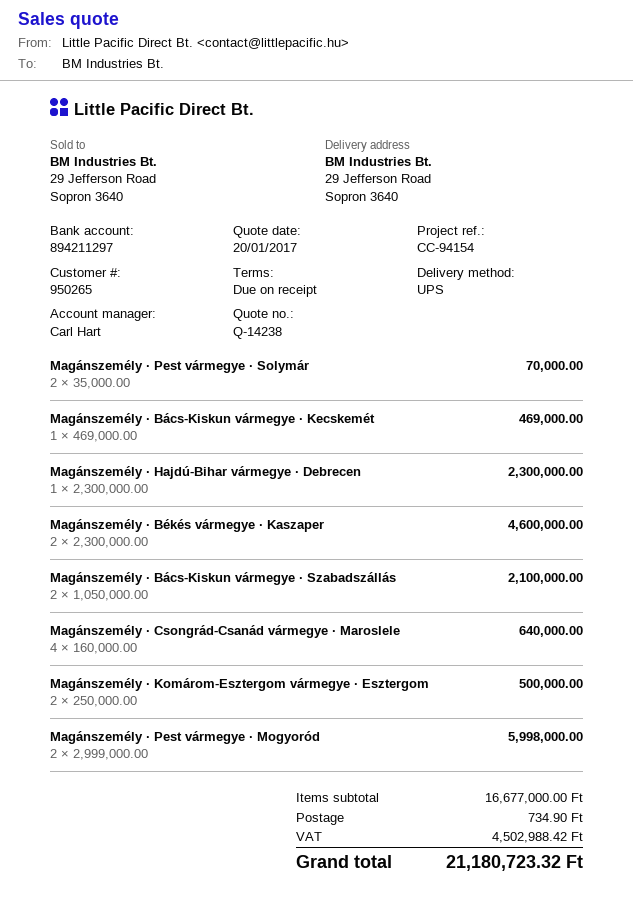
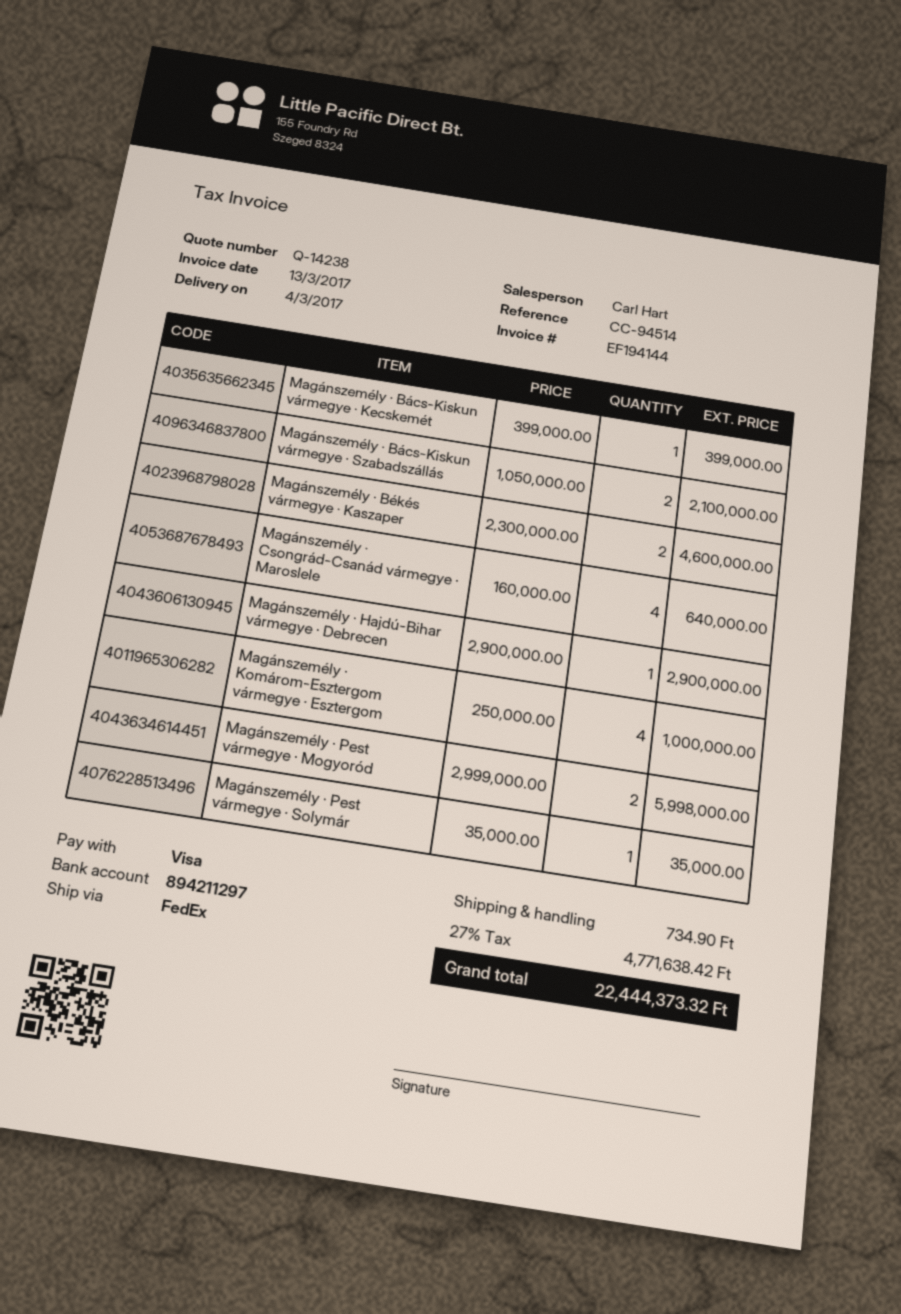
reference: CC-94154 -> CC-94514
shipping method: UPS -> FedEx
Magánszemély · Pest vármegye · Solymár: 2 x 35000.00 = 70000.00 -> 1 x 35000.00 = 35000.00
Magánszemély · Bács-Kiskun vármegye · Kecskemét: 1 x 469000.00 = 469000.00 -> 1 x 399000.00 = 399000.00
Magánszemély · Hajdú-Bihar vármegye · Debrecen: 1 x 2300000.00 = 2300000.00 -> 1 x 2900000.00 = 2900000.00
Magánszemély · Komárom-Esztergom vármegye · Esztergom: 2 x 250000.00 = 500000.00 -> 4 x 250000.00 = 1000000.00
tax: 4502988.42 -> 4771638.42
total: 21180723.32 -> 22444373.32

